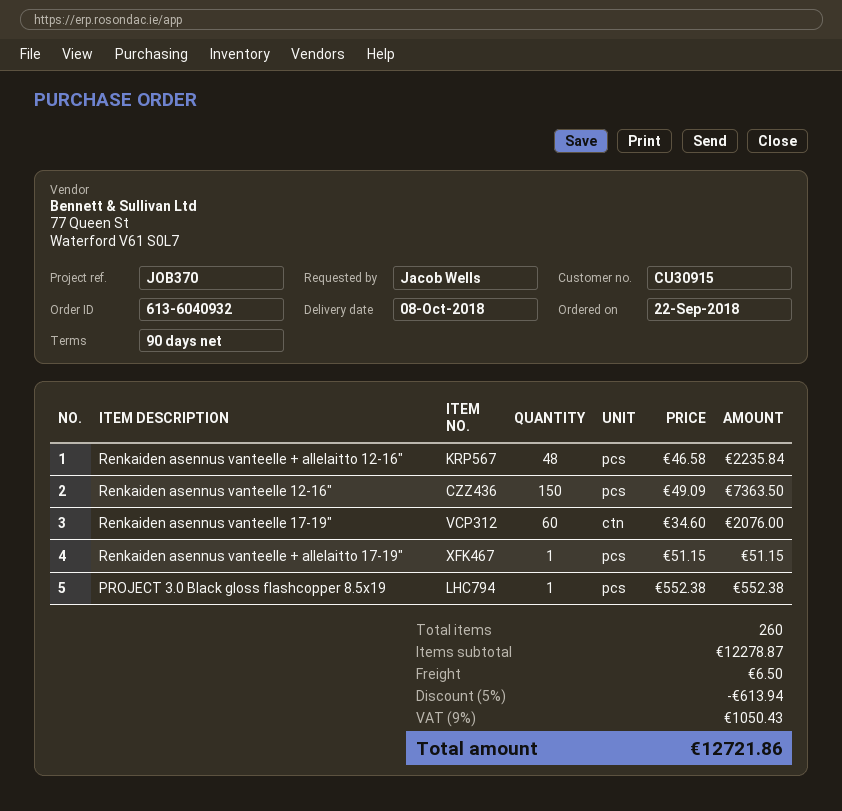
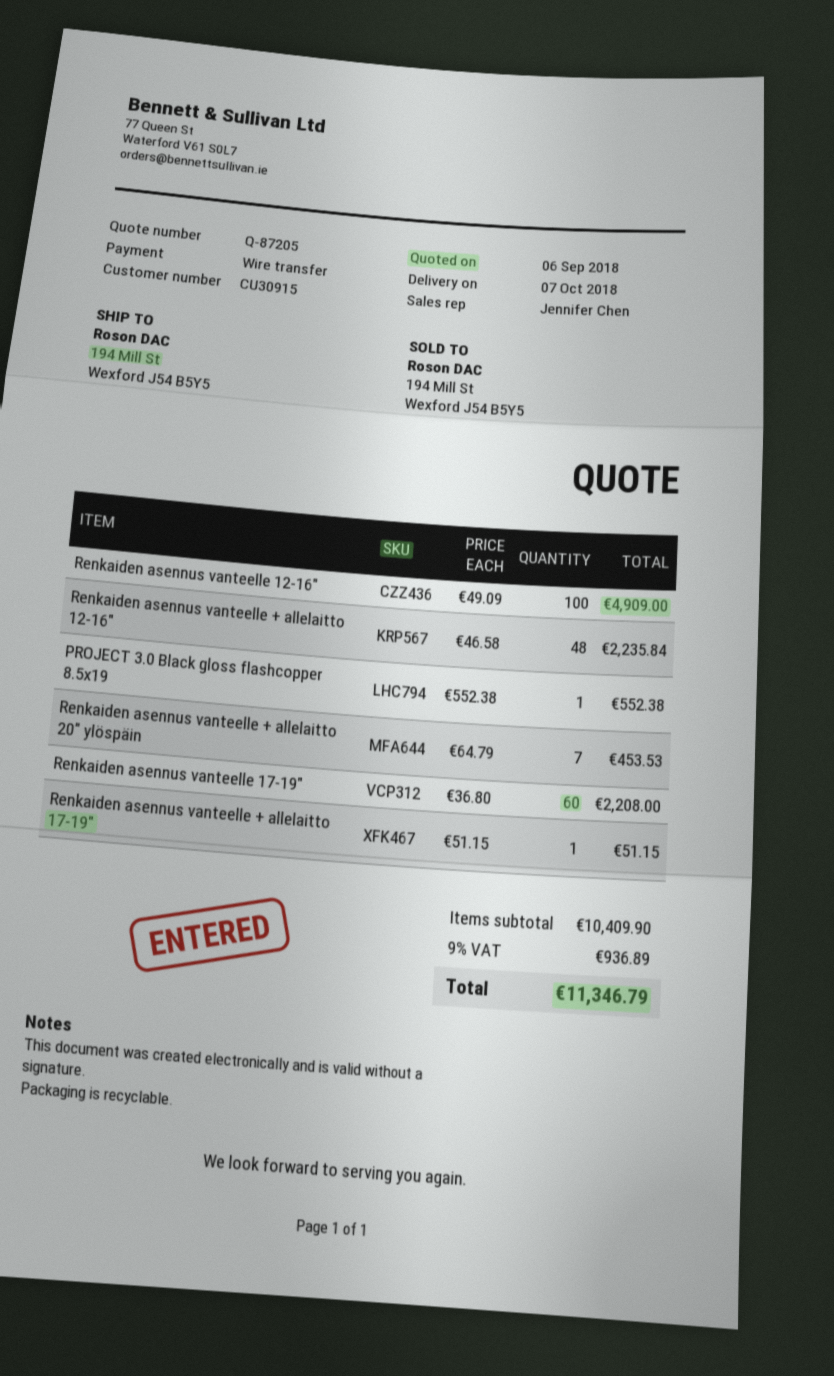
delivery date: 2018-10-08 -> 2018-10-07
Renkaiden asennus vanteelle 12-16": 150 x 49.09 = 7363.50 -> 100 x 49.09 = 4909.00
Renkaiden asennus vanteelle 17-19": 60 x 34.60 = 2076.00 -> 60 x 36.80 = 2208.00
Renkaiden asennus vanteelle + allelaitto 20" ylöspäin: none -> 7 x 64.79 = 453.53
subtotal: 12278.87 -> 10409.90
discount: 5% = 613.94 -> none
shipping: 6.50 -> none
tax: 9% = 1050.43 -> 9% = 936.89
total: 12721.86 -> 11346.79

